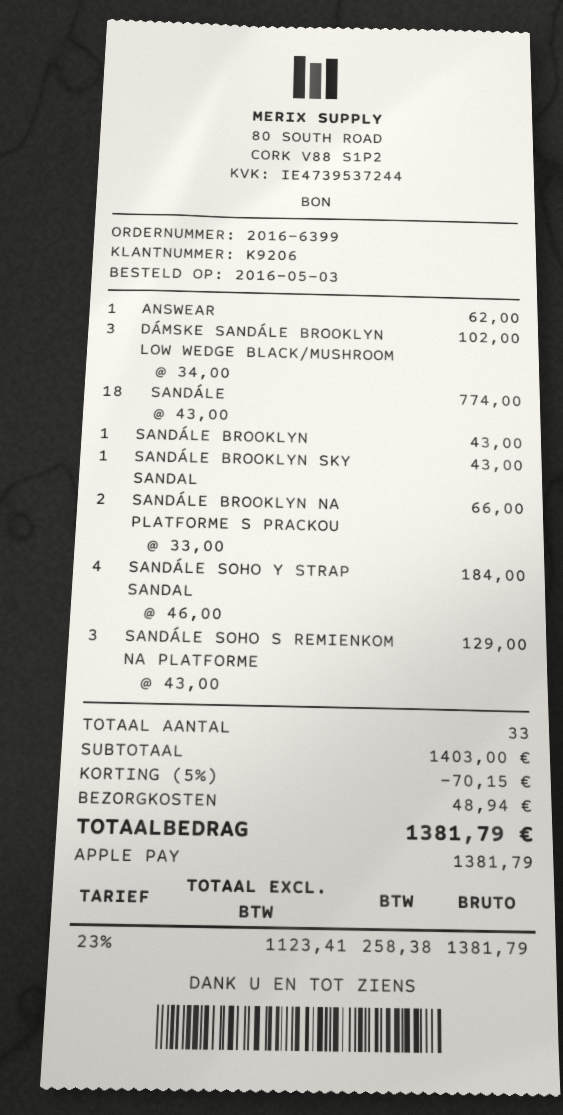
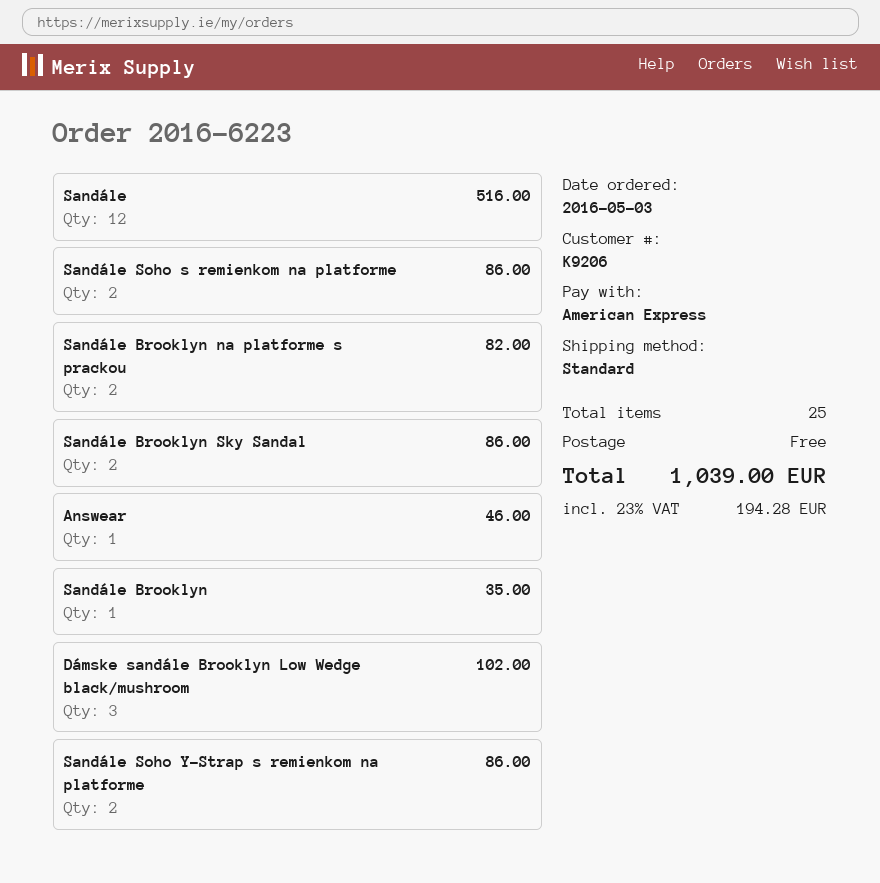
order number: 2016-6399 -> 2016-6223
payment method: Apple Pay -> American Express
ANSWEAR: 1 for 62.00 -> 1 for 46.00
SANDÁLE: 18 for 774.00 -> 12 for 516.00
SANDÁLE BROOKLYN: 1 for 43.00 -> 1 for 35.00
SANDÁLE BROOKLYN SKY SANDAL: 1 for 43.00 -> 2 for 86.00
SANDÁLE BROOKLYN NA PLATFORME S PRACKOU: 2 for 66.00 -> 2 for 82.00
SANDÁLE SOHO Y STRAP SANDAL: 4 for 184.00 -> none
SANDÁLE SOHO S REMIENKOM NA PLATFORME: 3 for 129.00 -> 2 for 86.00
Sandále Soho Y-Strap s remienkom na platforme: none -> 2 for 86.00
total quantity: 33 -> 25
discount: 5% = 70.15 -> none
shipping: 48.94 -> 0.00
tax: 23% = 258.38 -> 23% = 194.28
total: 1381.79 -> 1039.00

